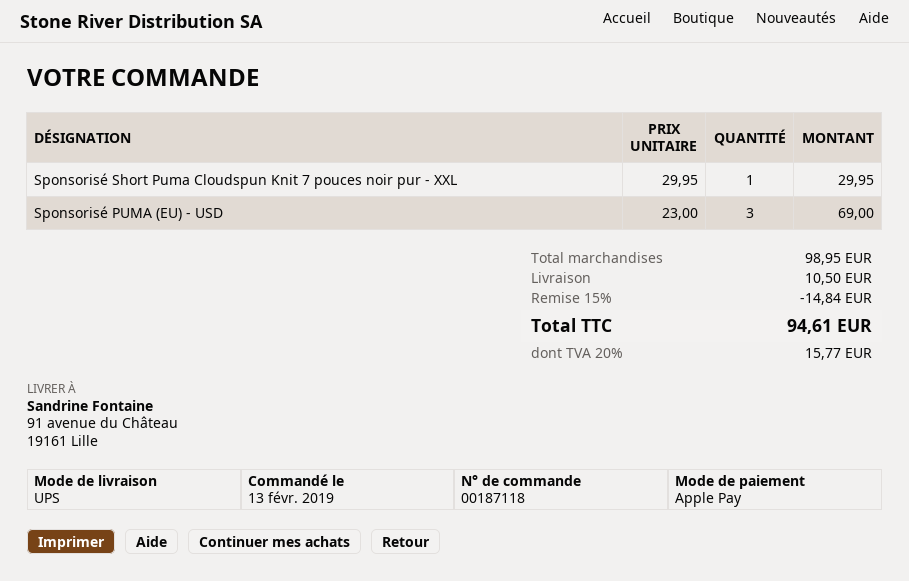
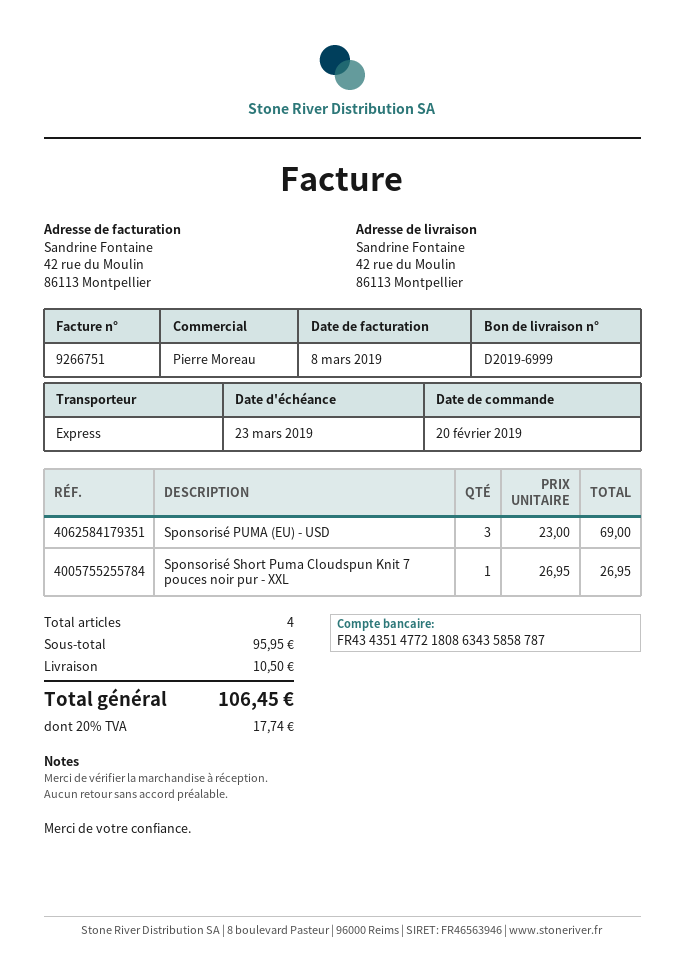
order date: 2019-02-13 -> 2019-02-20
shipping method: UPS -> express
ship to: 91 avenue du Château, 19161 Lille -> 42 rue du Moulin, 86113 Montpellier
Sponsorisé Short Puma Cloudspun Knit 7 pouces noir pur - XXL: 1 x 29.95 = 29.95 -> 1 x 26.95 = 26.95
subtotal: 98.95 -> 95.95
discount: 15% = 14.84 -> none
tax: 20% = 15.77 -> 20% = 17.74
total: 94.61 -> 106.45

